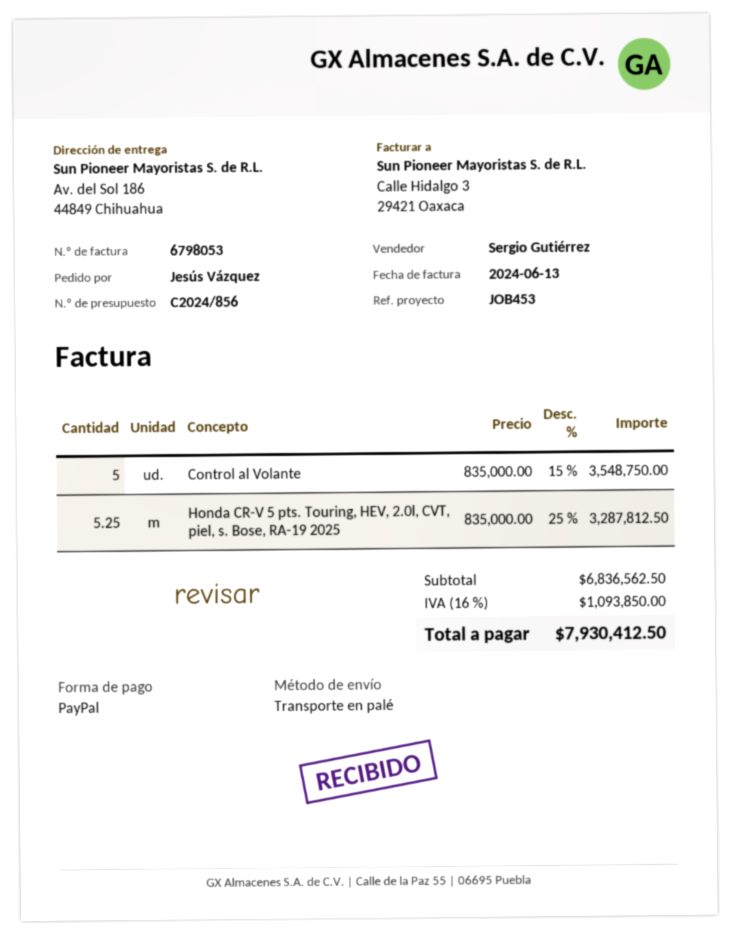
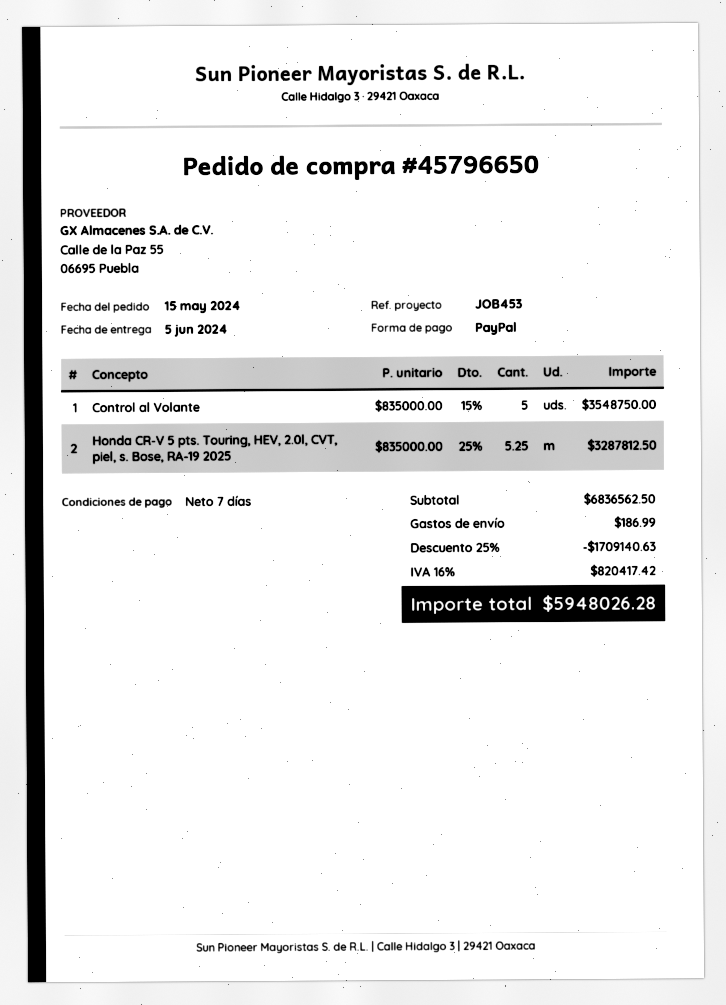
discount: none -> 25% = 1709140.63
shipping: none -> 186.99
tax: 16% = 1093850.00 -> 16% = 820417.42
total: 7930412.50 -> 5948026.28

